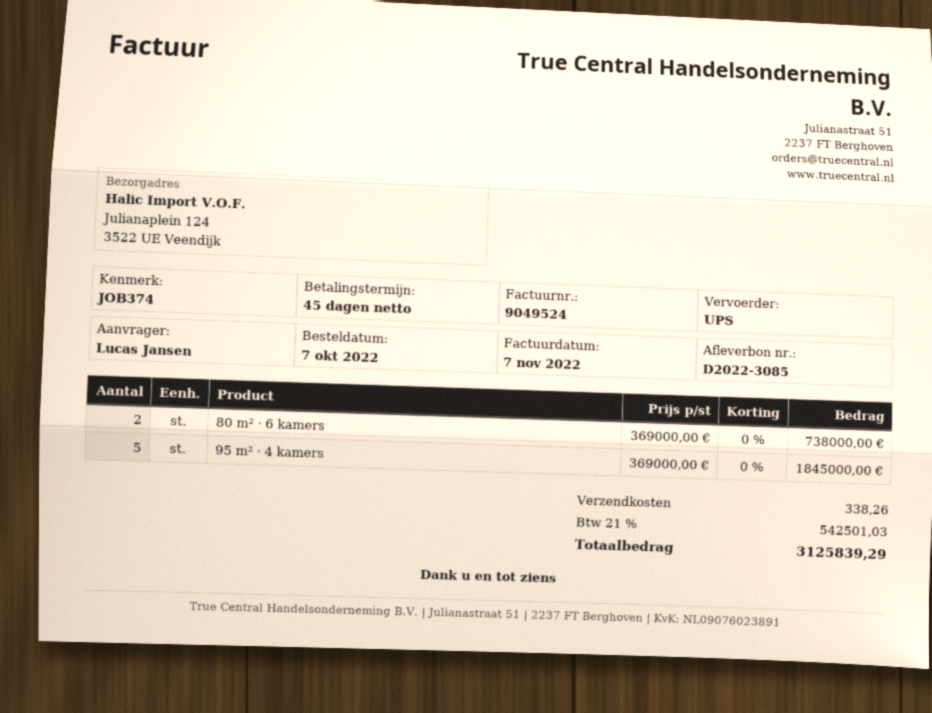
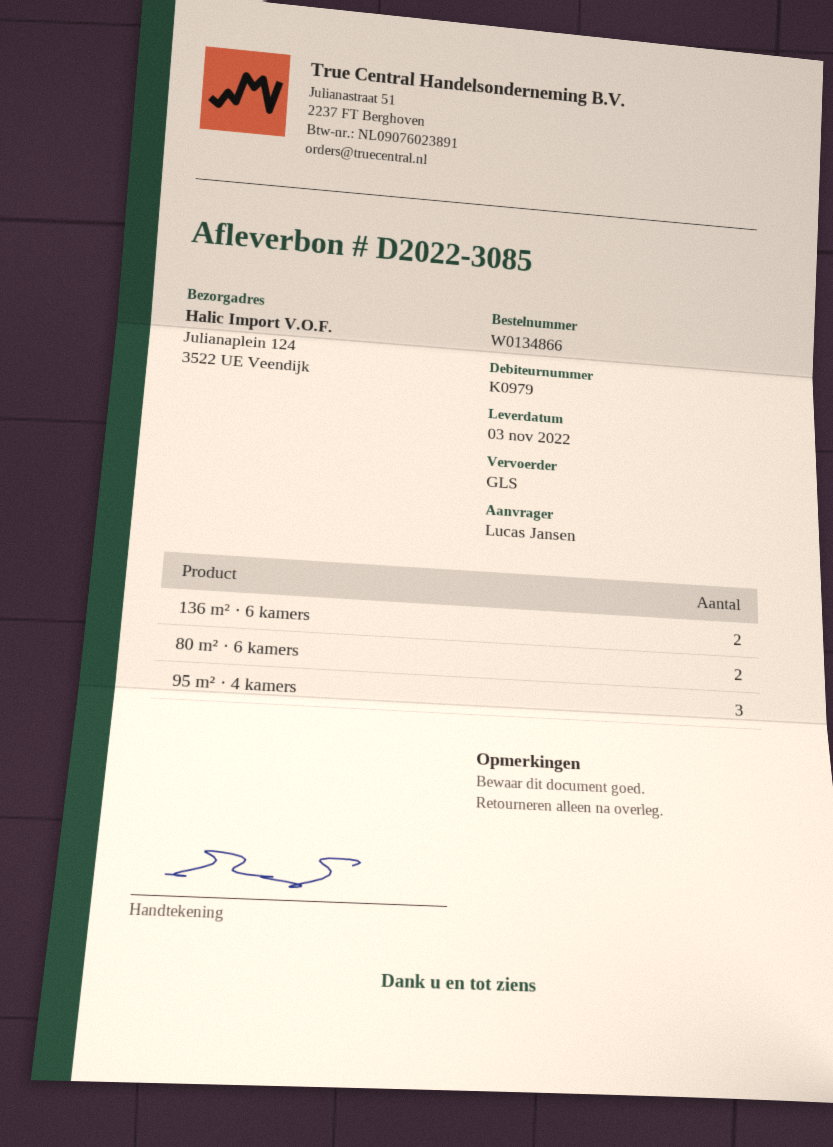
shipping method: UPS -> GLS
95 m² · 4 kamers: 5 -> 3
136 m² · 6 kamers: none -> 2

